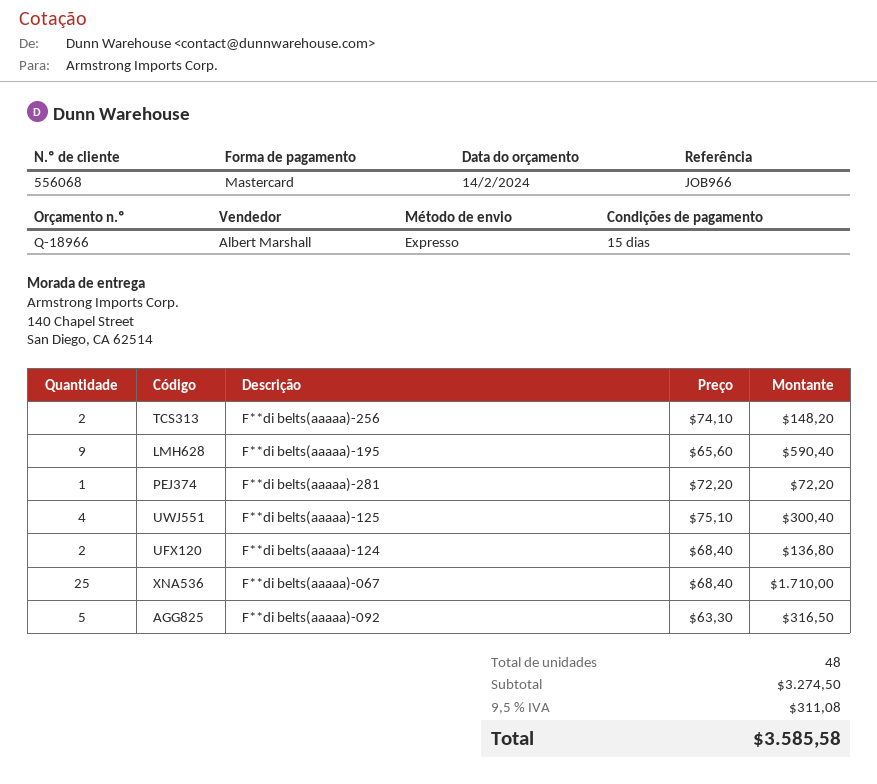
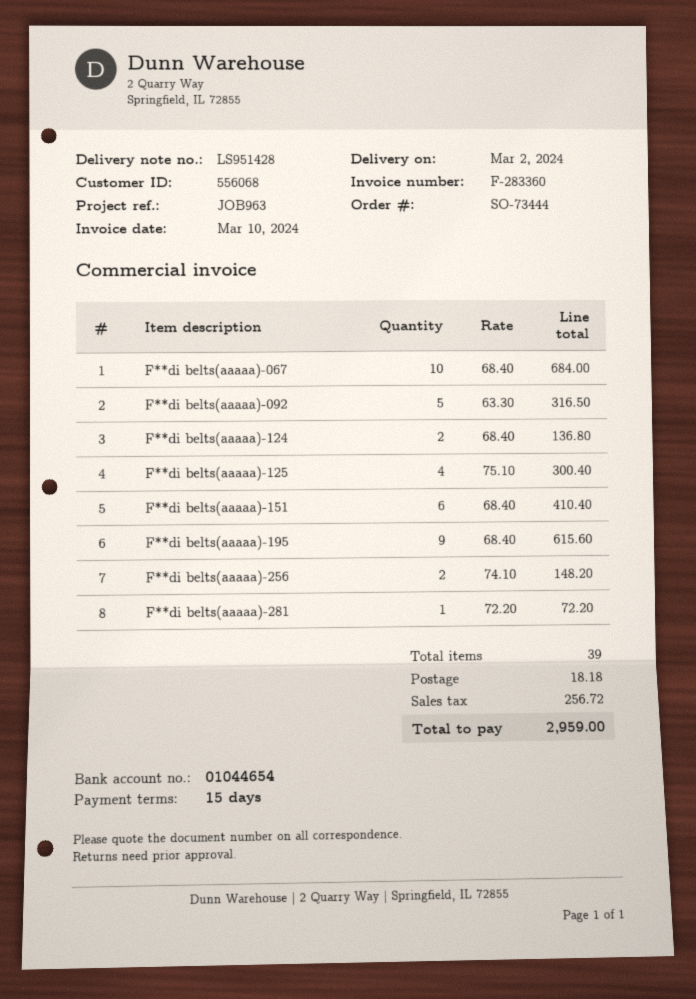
reference: JOB966 -> JOB963
F**di belts(aaaaa)-195: 9 x 65.60 = 590.40 -> 9 x 68.40 = 615.60
F**di belts(aaaaa)-067: 25 x 68.40 = 1710.00 -> 10 x 68.40 = 684.00
F**di belts(aaaaa)-151: none -> 6 x 68.40 = 410.40
total quantity: 48 -> 39
shipping: none -> 18.18
tax: 311.08 -> 256.72
total: 3585.58 -> 2959.00

